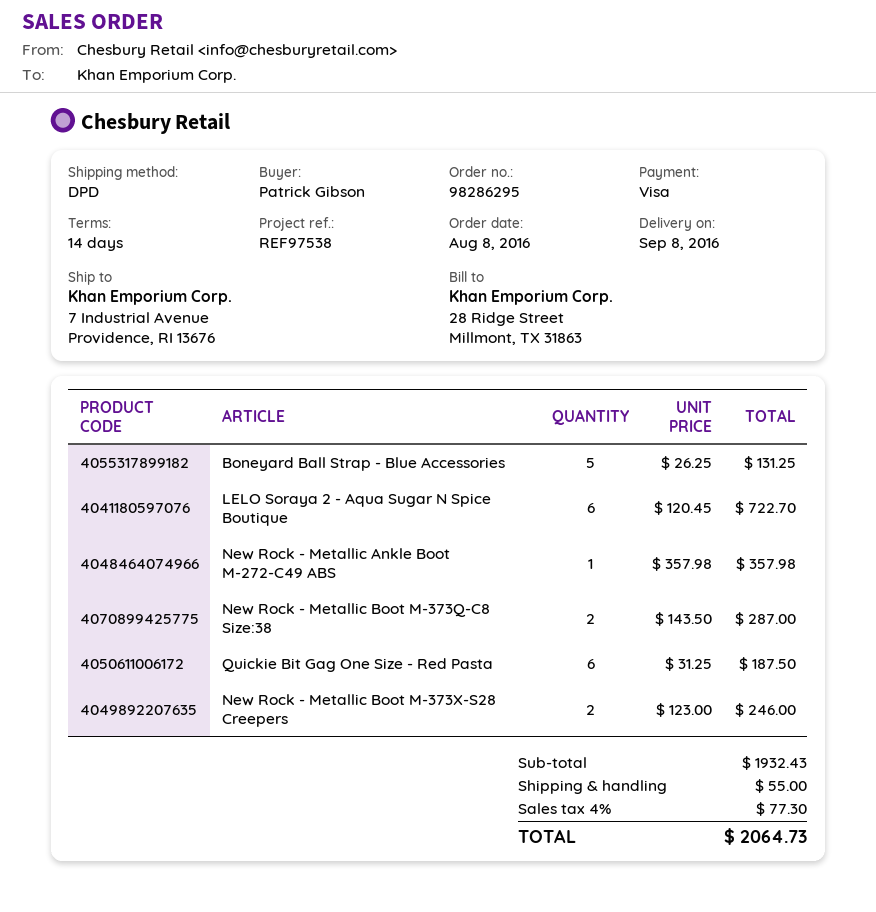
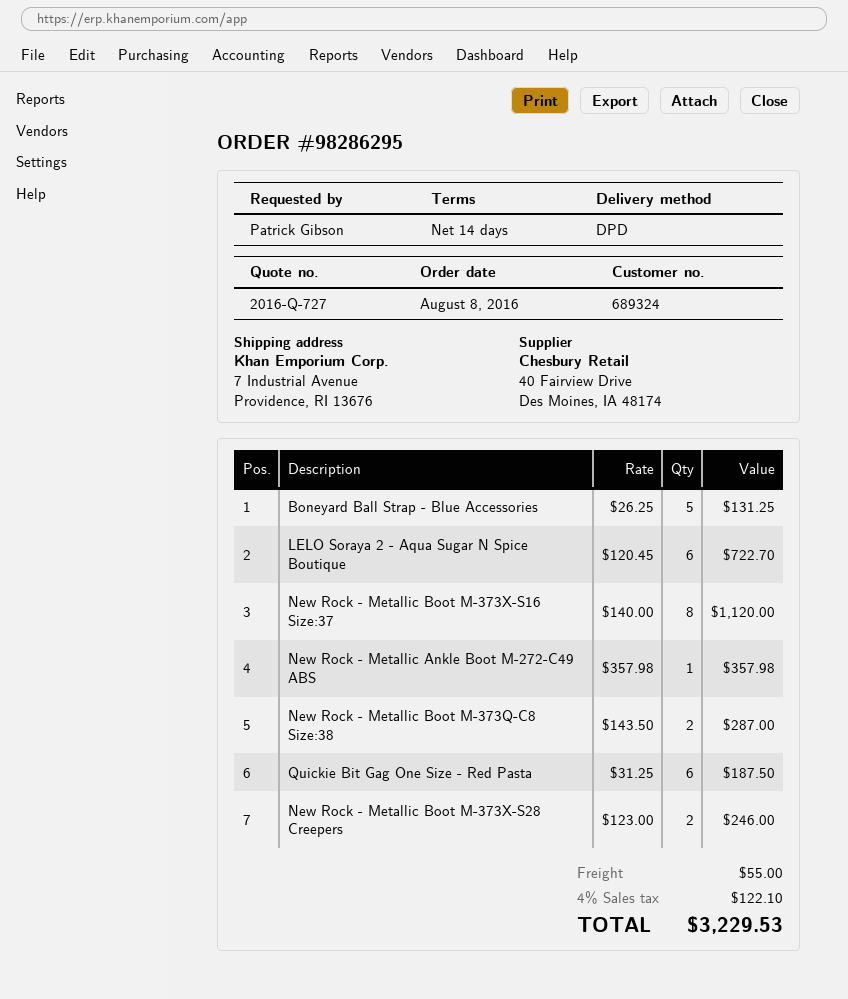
New Rock - Metallic Boot M-373X-S16 Size:37: none -> 8 x 140.00 = 1120.00
tax: 4% = 77.30 -> 4% = 122.10
total: 2064.73 -> 3229.53

